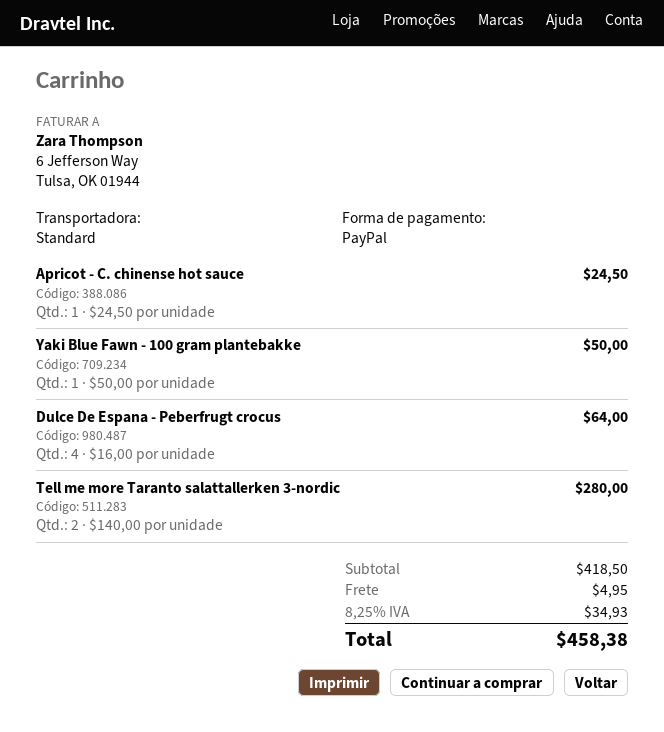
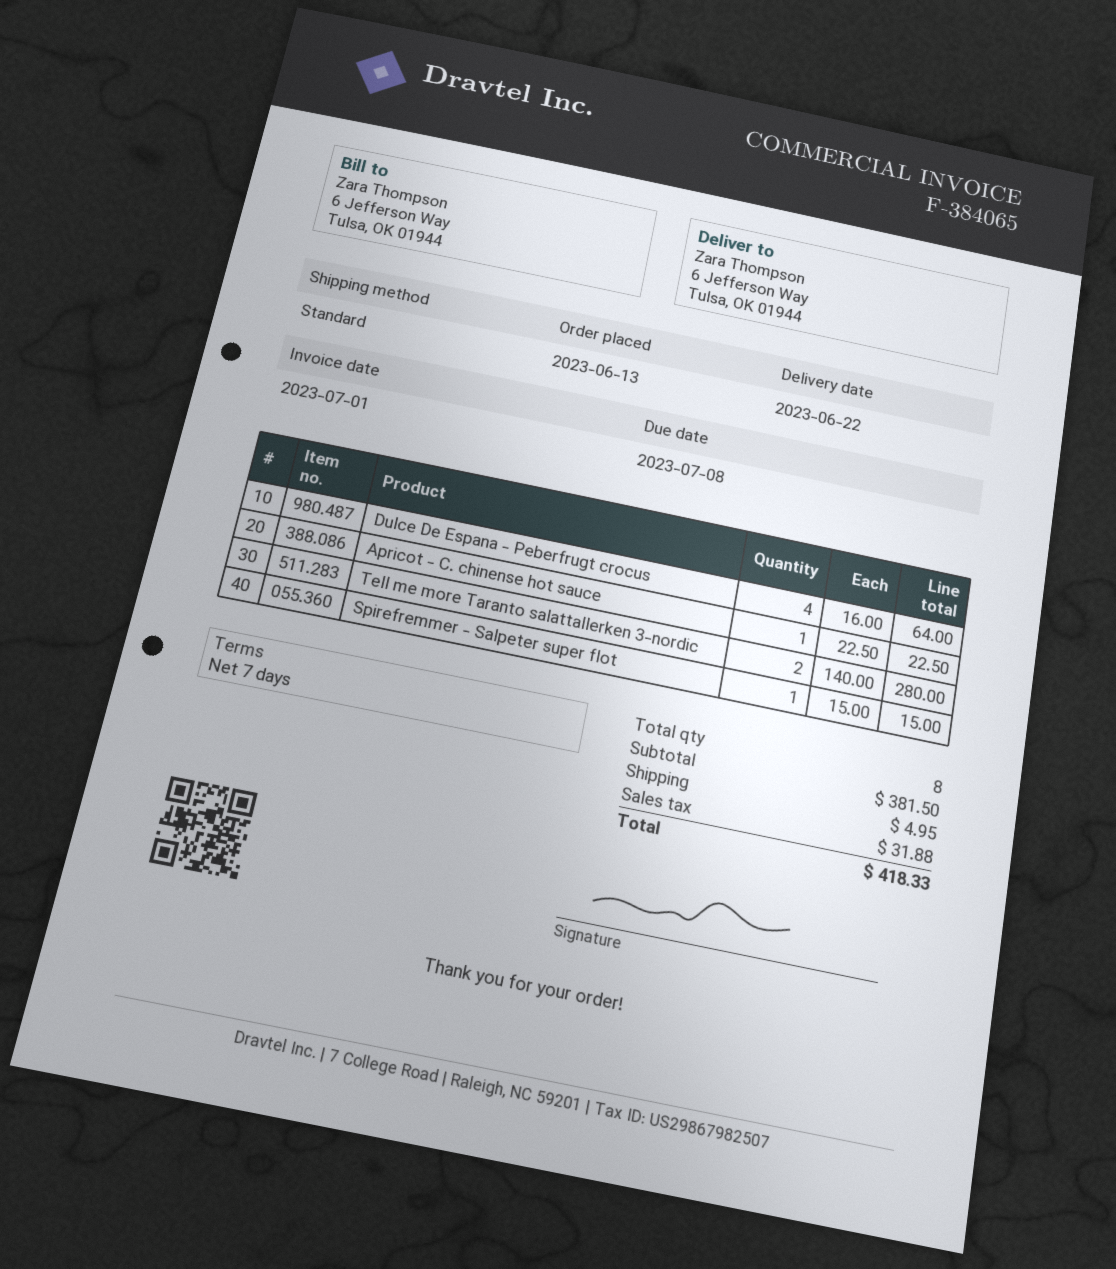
Apricot - C. chinense hot sauce: 1 x 24.50 = 24.50 -> 1 x 22.50 = 22.50
Yaki Blue Fawn - 100 gram plantebakke: 1 x 50.00 = 50.00 -> none
Spirefremmer - Salpeter super flot: none -> 1 x 15.00 = 15.00
subtotal: 418.50 -> 381.50
tax: 34.93 -> 31.88
total: 458.38 -> 418.33

